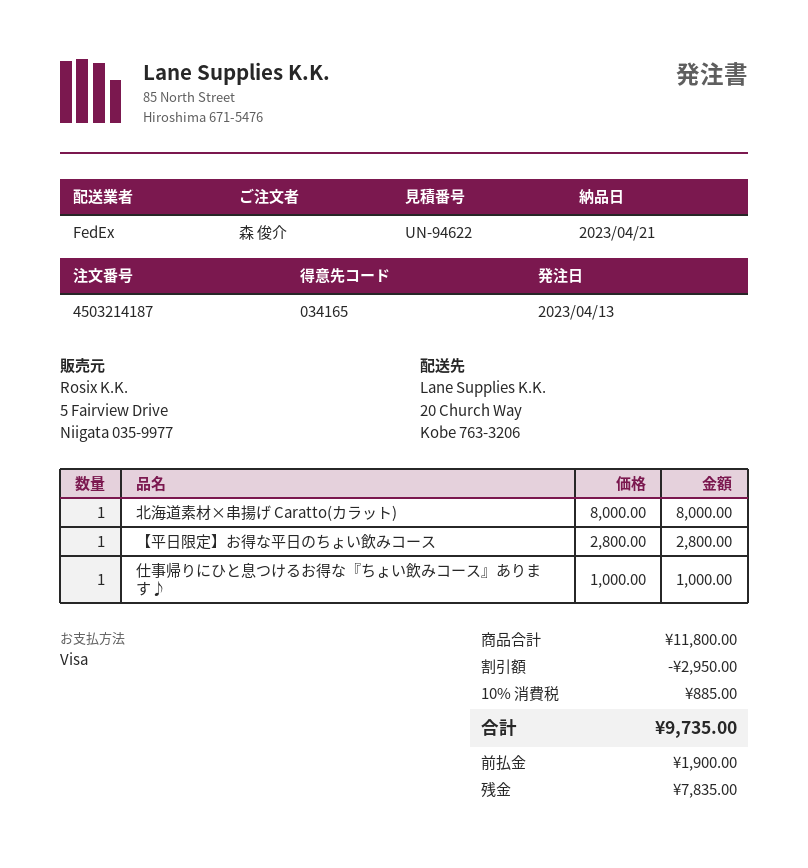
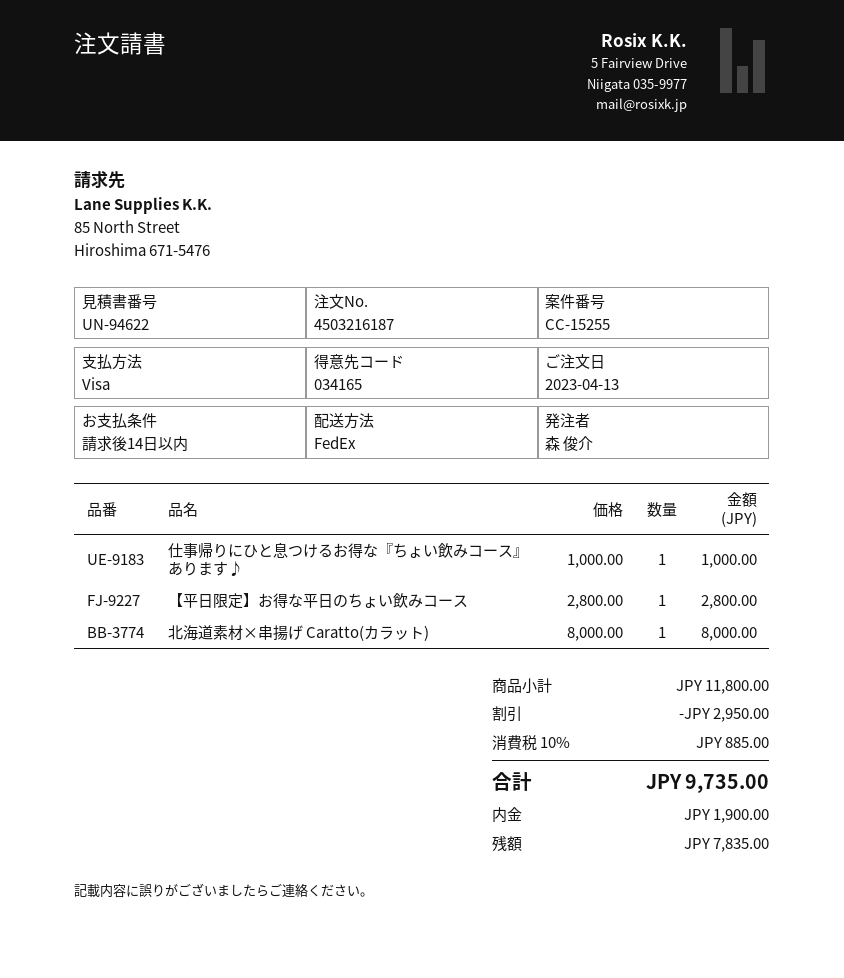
order number: 4503214187 -> 4503216187

